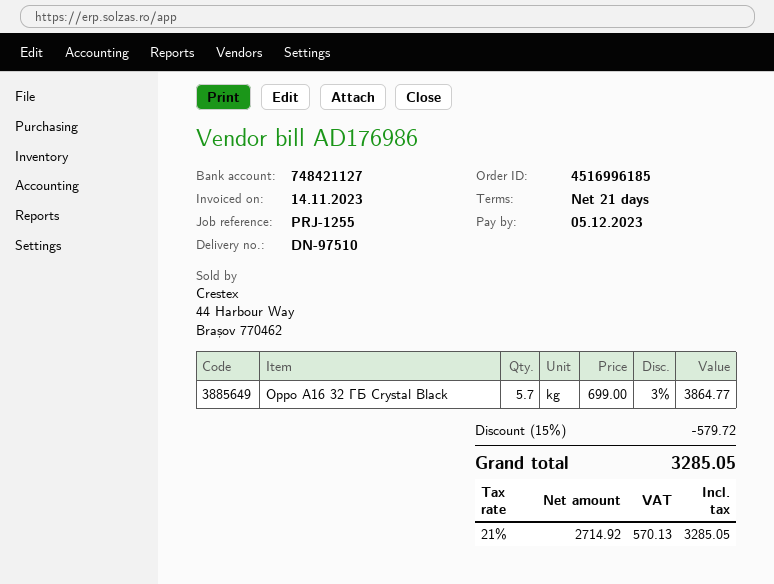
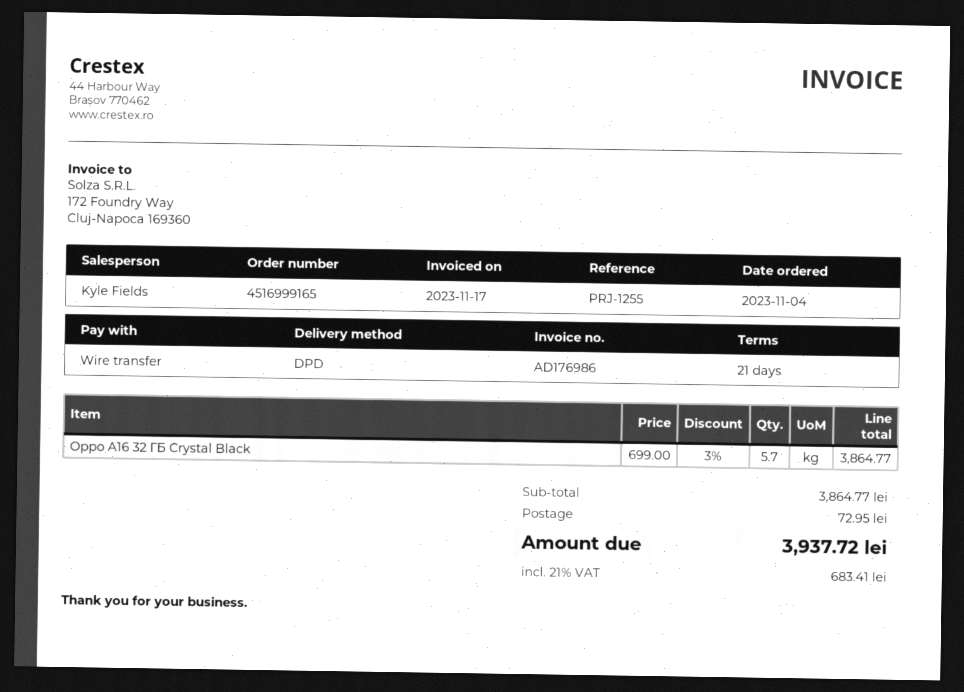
order number: 4516996185 -> 4516999165
invoice date: 2023-11-14 -> 2023-11-17
discount: 15% = 579.72 -> none
shipping: none -> 72.95
tax: 21% = 570.13 -> 21% = 683.41
total: 3285.05 -> 3937.72

